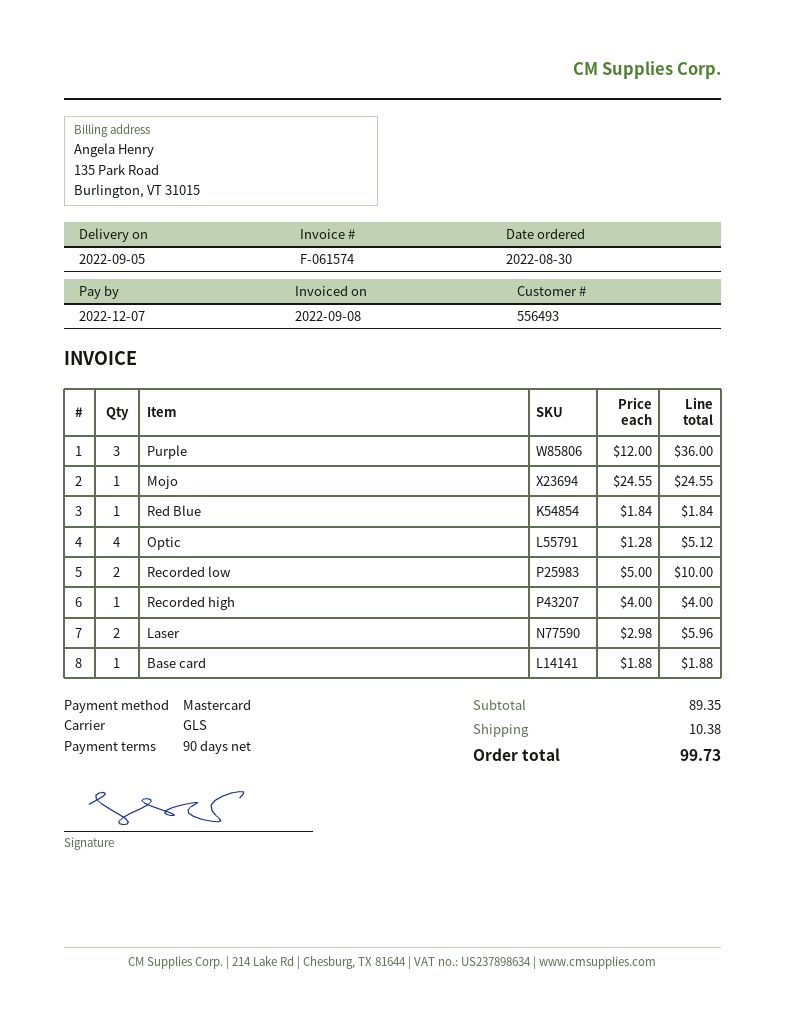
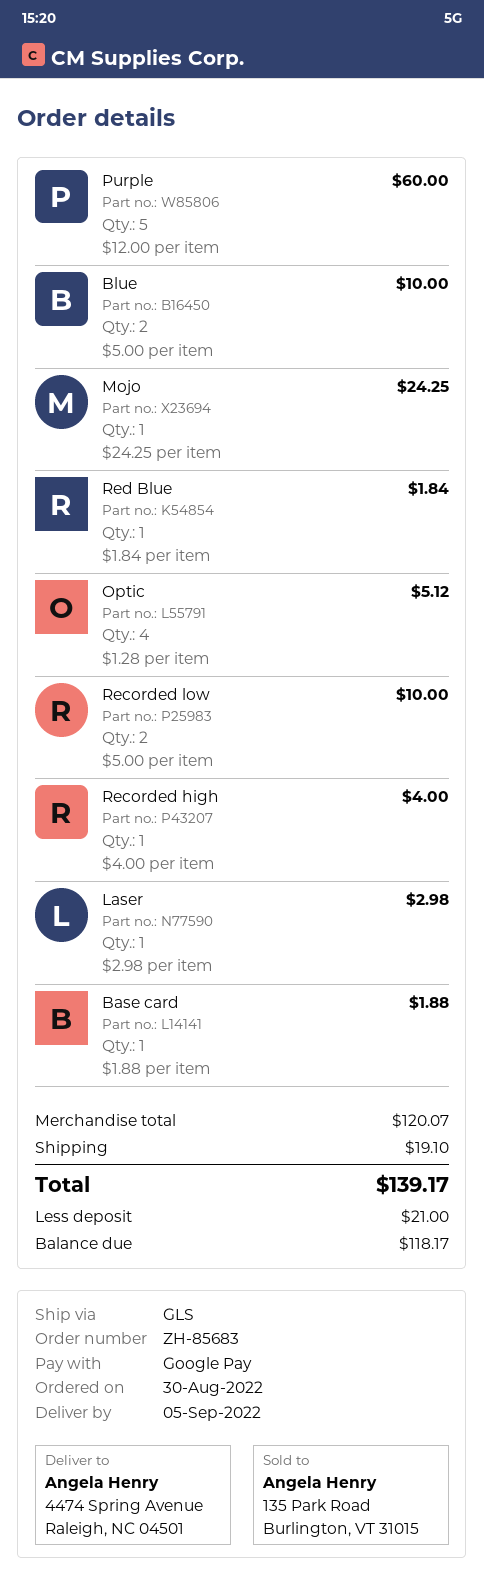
payment method: Mastercard -> Google Pay
Purple: 3 x 12.00 = 36.00 -> 5 x 12.00 = 60.00
Mojo: 1 x 24.55 = 24.55 -> 1 x 24.25 = 24.25
Laser: 2 x 2.98 = 5.96 -> 1 x 2.98 = 2.98
Blue: none -> 2 x 5.00 = 10.00
subtotal: 89.35 -> 120.07
shipping: 10.38 -> 19.10
total: 99.73 -> 139.17

